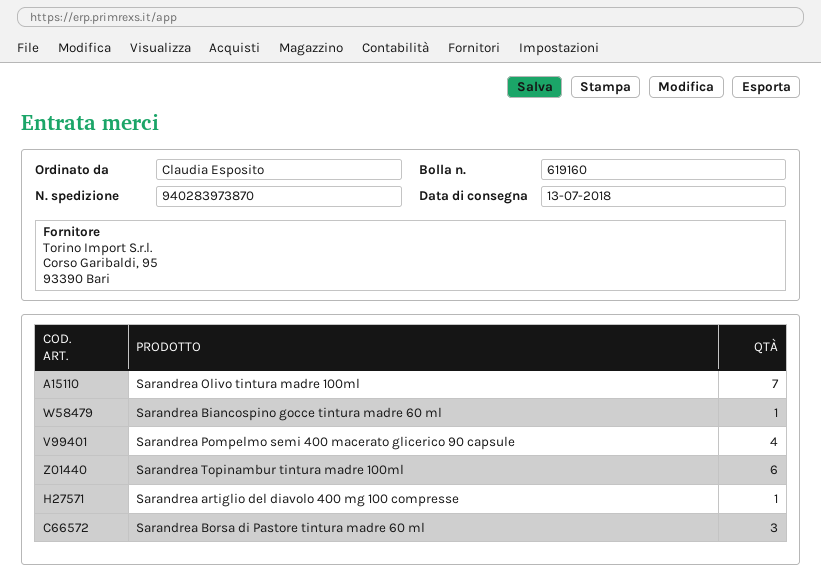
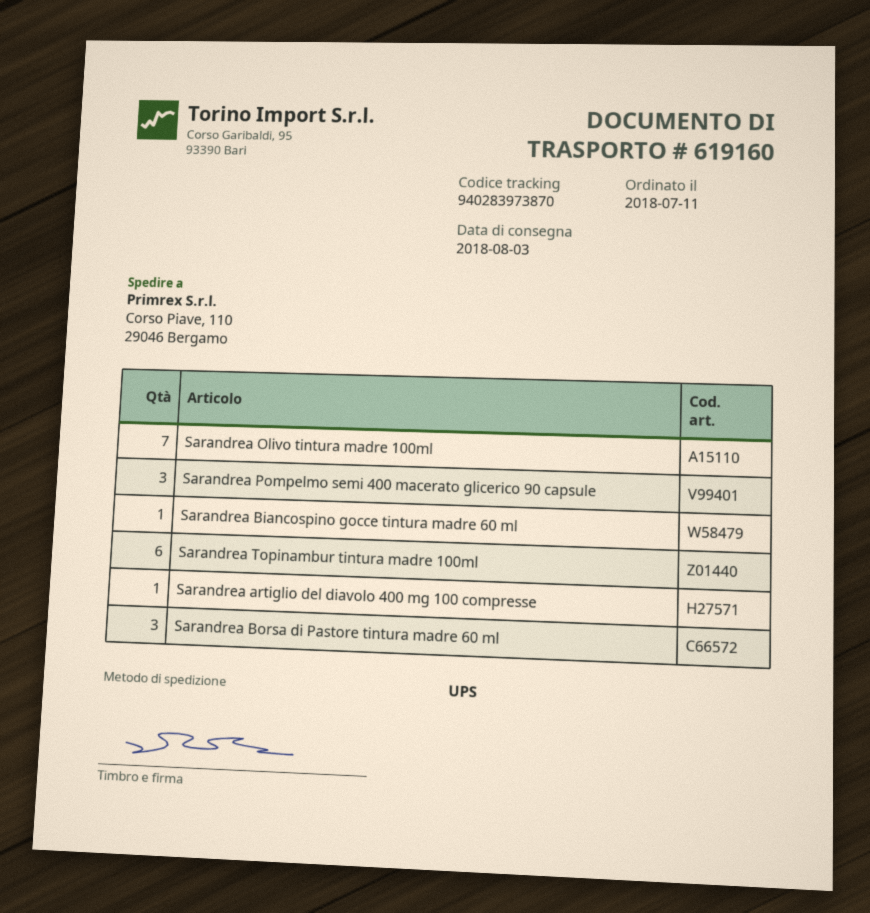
delivery date: 2018-07-13 -> 2018-08-03
Sarandrea Pompelmo semi 400 macerato glicerico 90 capsule: 4 -> 3

